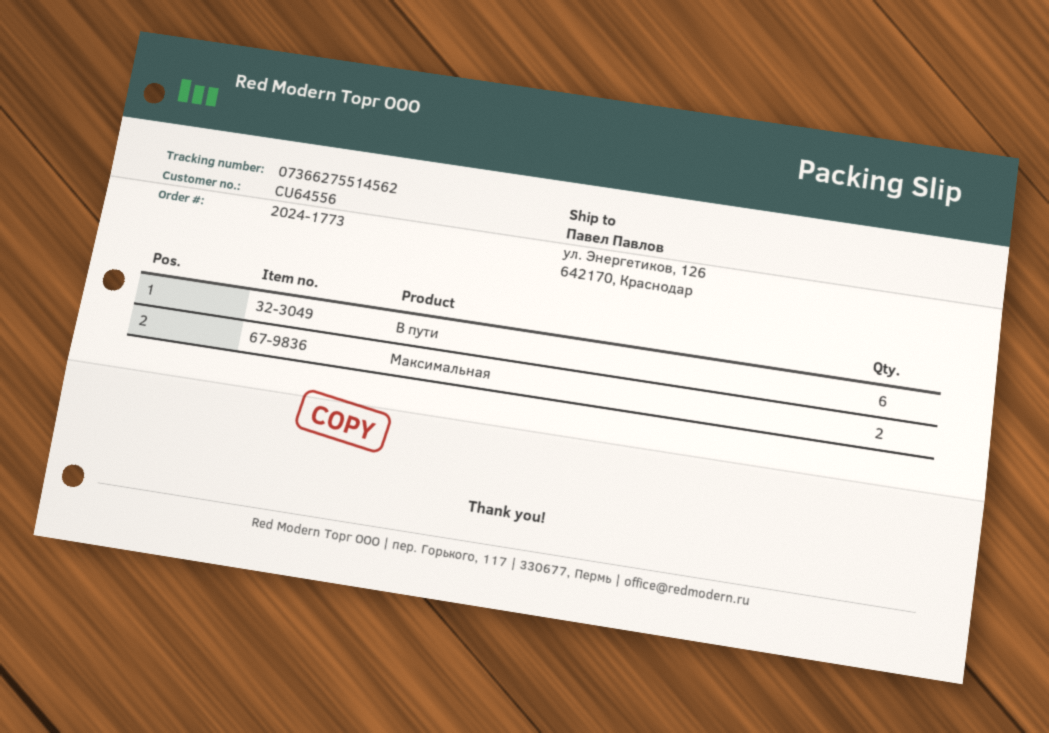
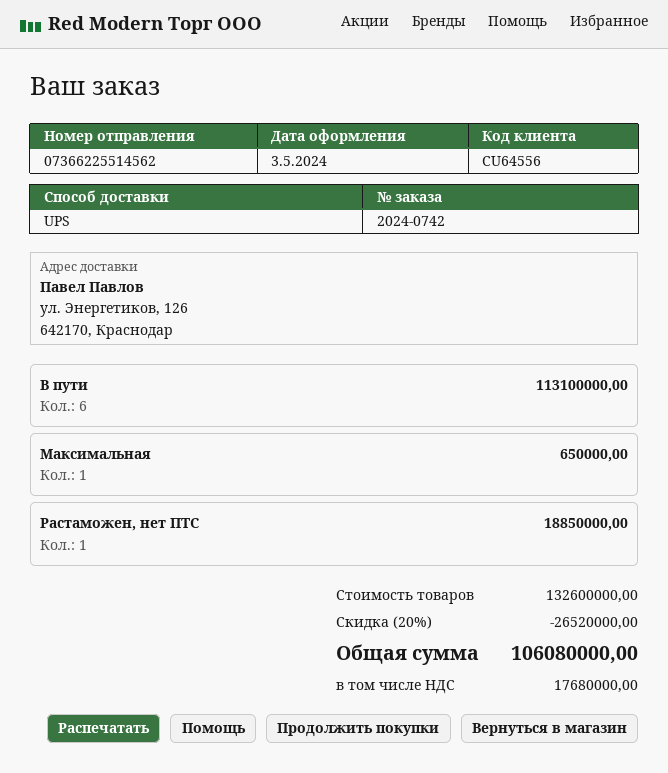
order number: 2024-1773 -> 2024-0742
tracking number: 07366275514562 -> 07366225514562
Максимальная: 2 -> 1
Растаможен, нет ПТС: none -> 1

